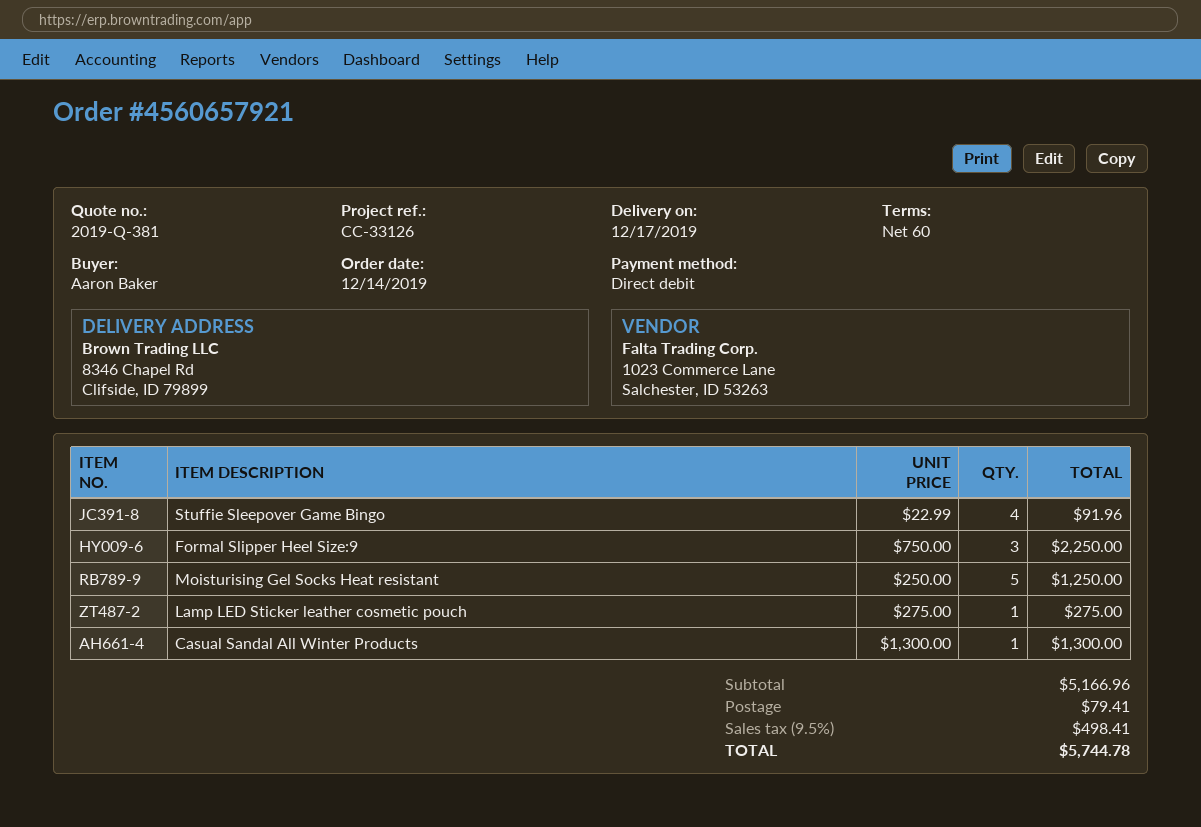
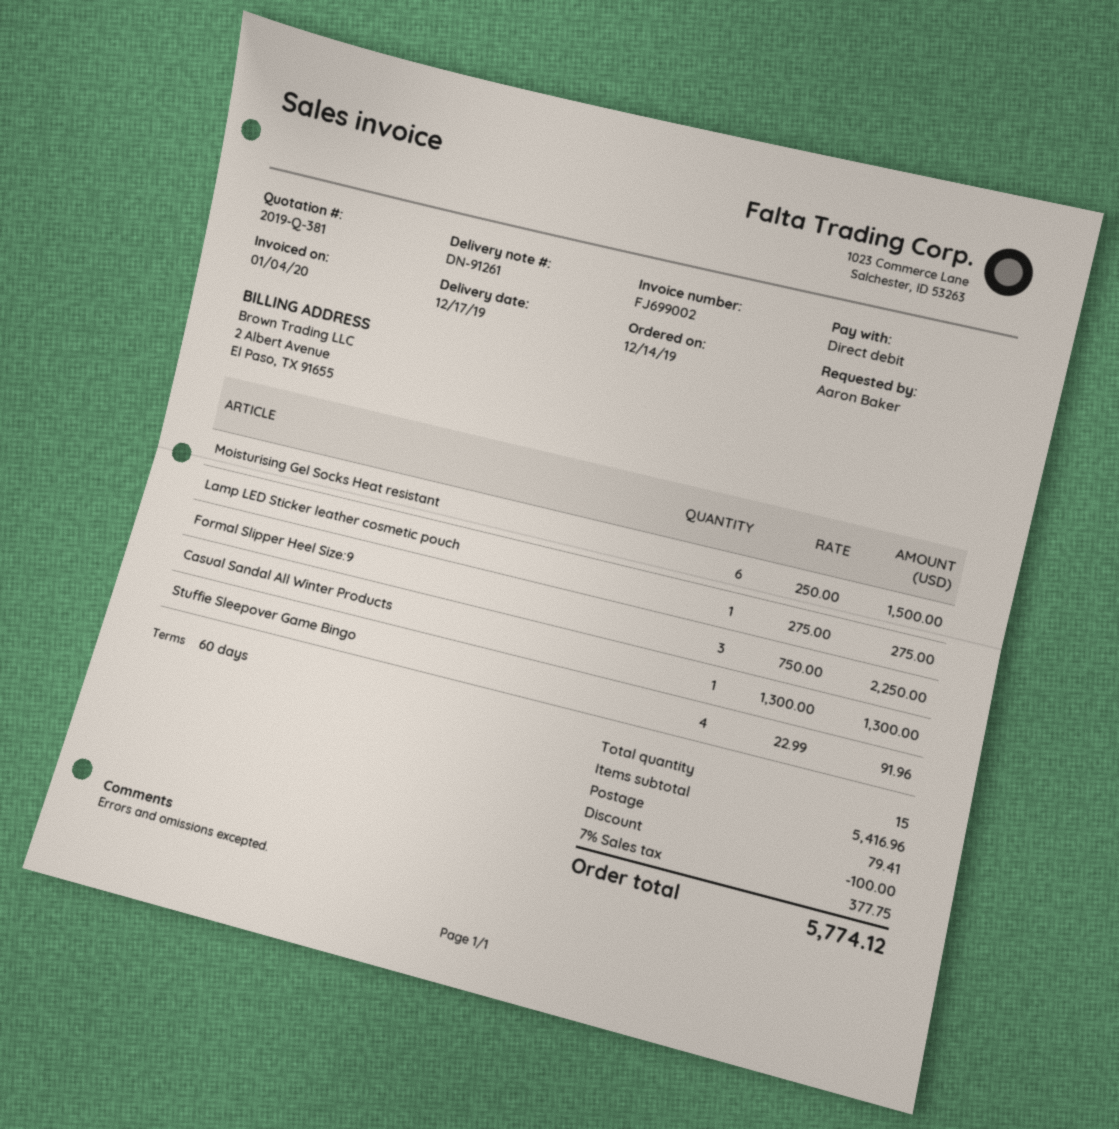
Moisturising Gel Socks Heat resistant: 5 x 250.00 = 1250.00 -> 6 x 250.00 = 1500.00
subtotal: 5166.96 -> 5416.96
discount: none -> 100.00
tax: 9.5% = 498.41 -> 7% = 377.75
total: 5744.78 -> 5774.12

